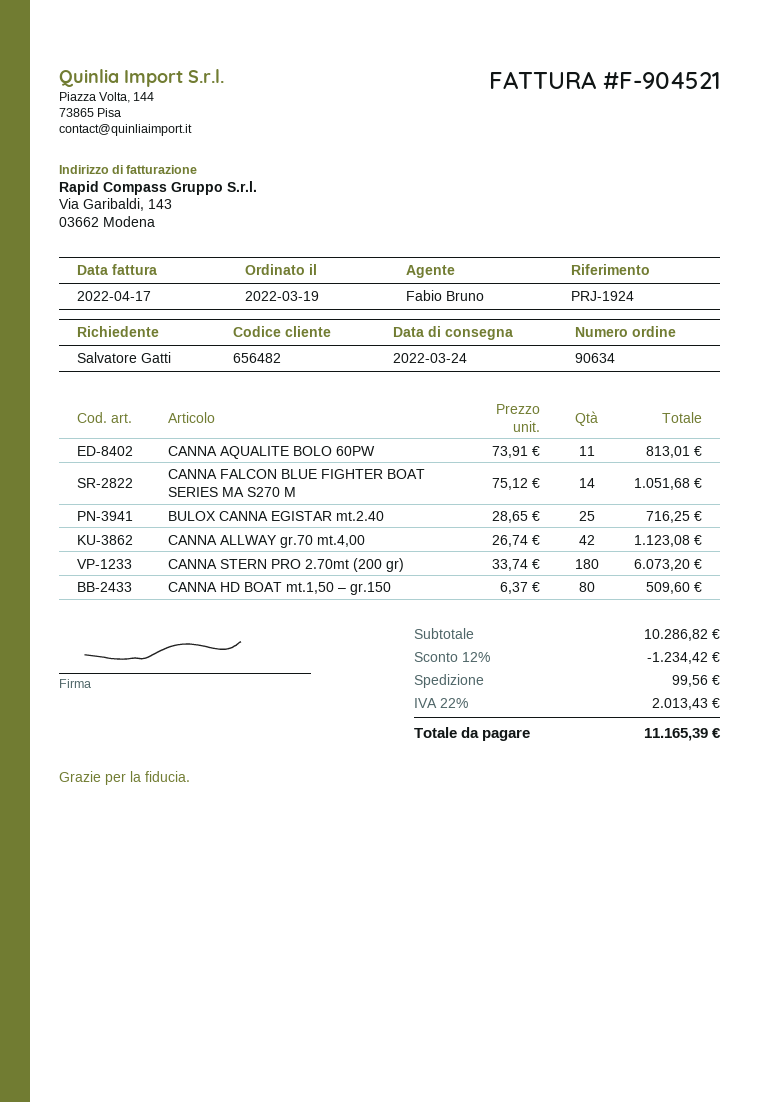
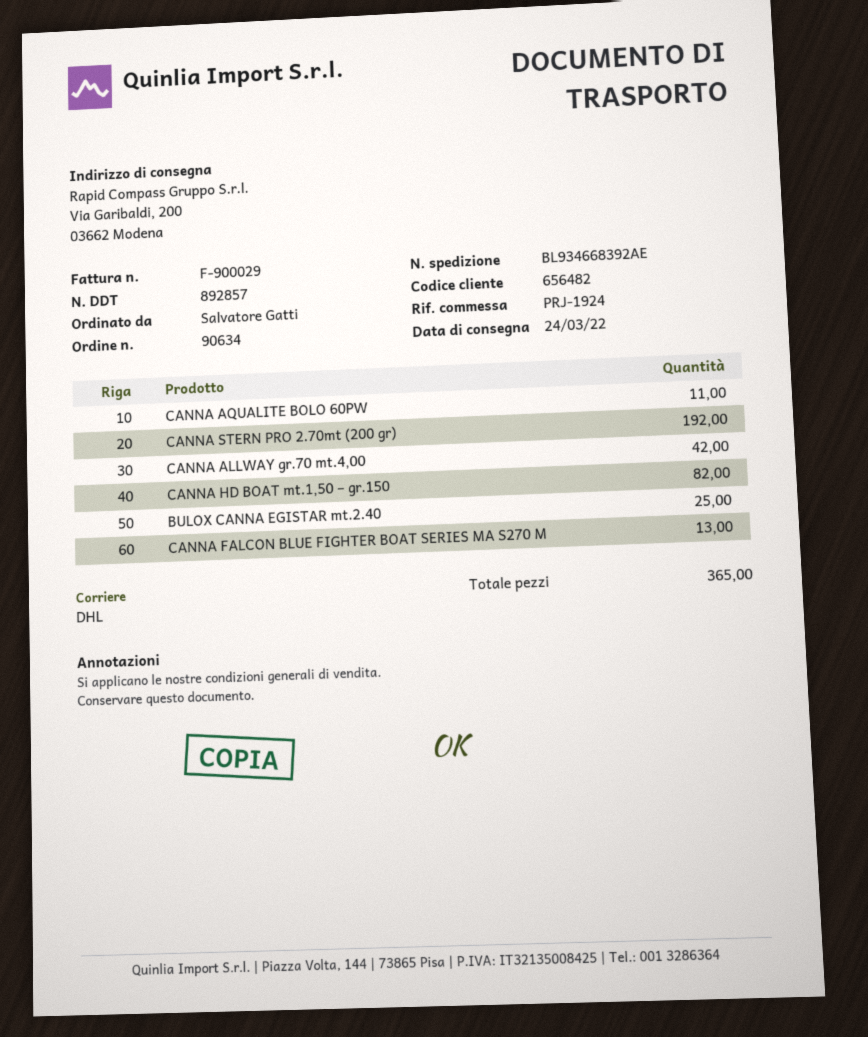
invoice number: F-904521 -> F-900029
CANNA FALCON BLUE FIGHTER BOAT SERIES MA S270 M: 14 -> 13
CANNA STERN PRO 2.70mt (200 gr): 180 -> 192
CANNA HD BOAT mt.1,50 – gr.150: 80 -> 82

